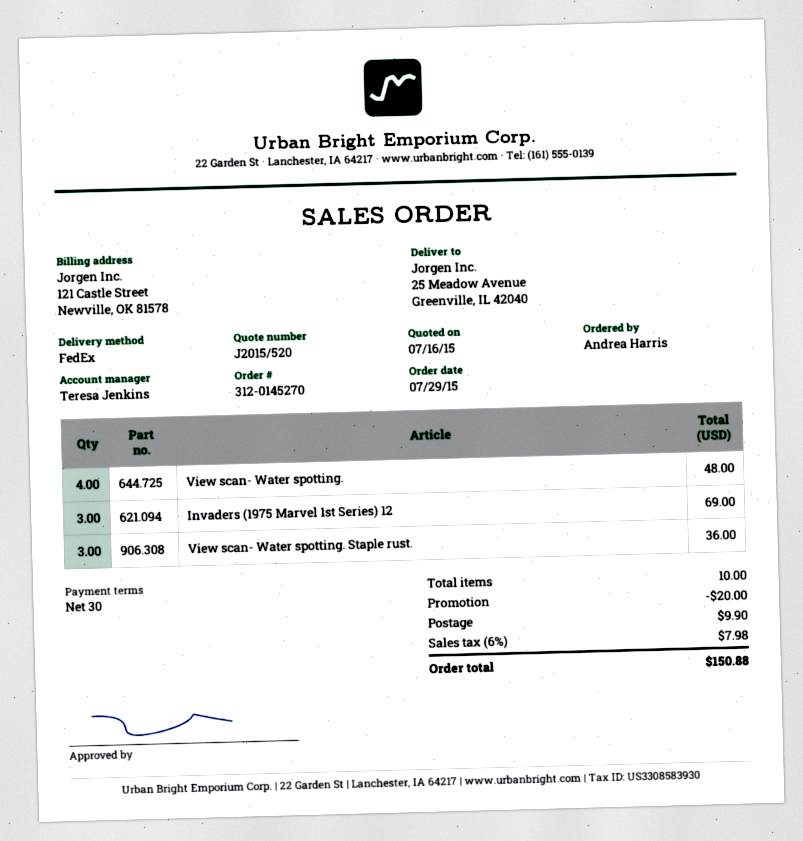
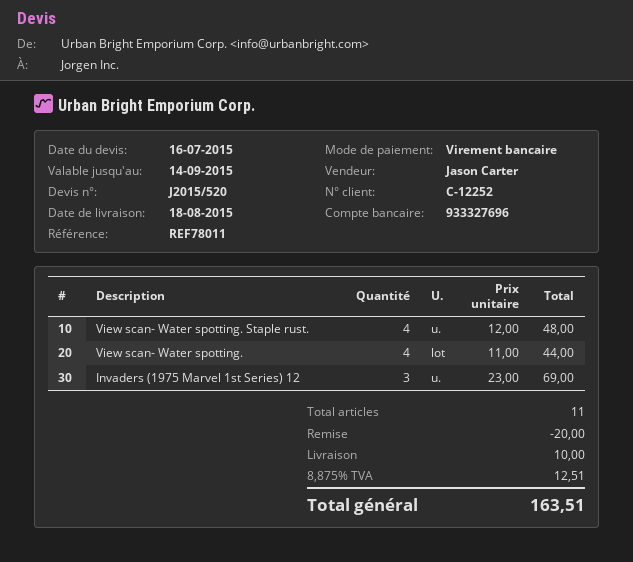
sales rep: Teresa Jenkins -> Jason Carter
View scan- Water spotting.: 4 for 48.00 -> 4 for 44.00
View scan- Water spotting. Staple rust.: 3 for 36.00 -> 4 for 48.00
total quantity: 10 -> 11
shipping: 9.90 -> 10.00
tax: 6% = 7.98 -> 8.875% = 12.51
total: 150.88 -> 163.51

